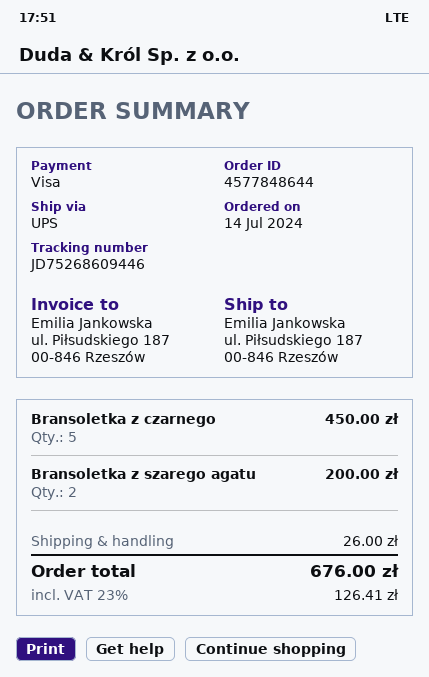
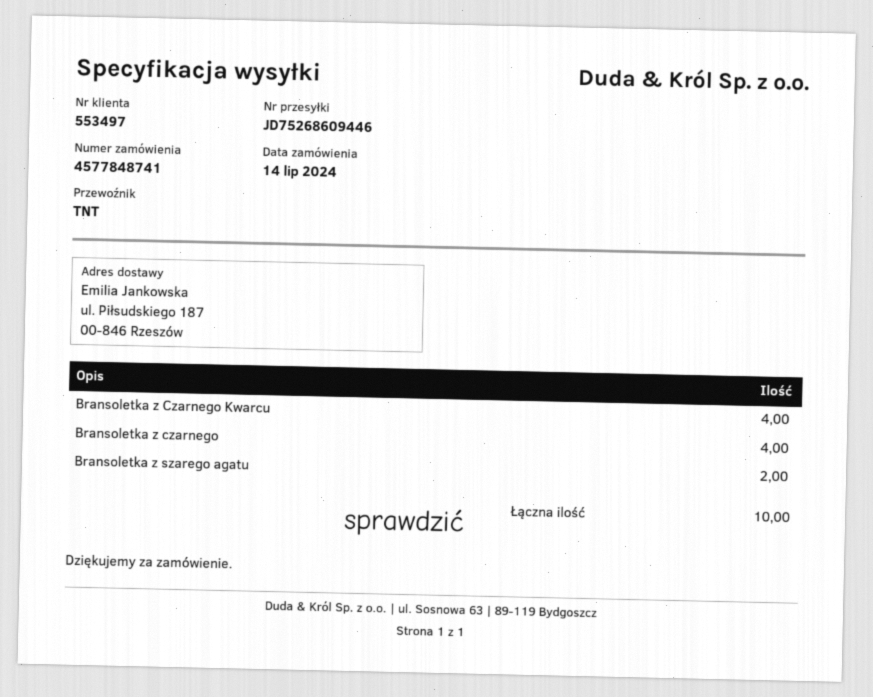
order number: 4577848644 -> 4577848741
shipping method: UPS -> TNT
Bransoletka z czarnego: 5 -> 4
Bransoletka z Czarnego Kwarcu: none -> 4

